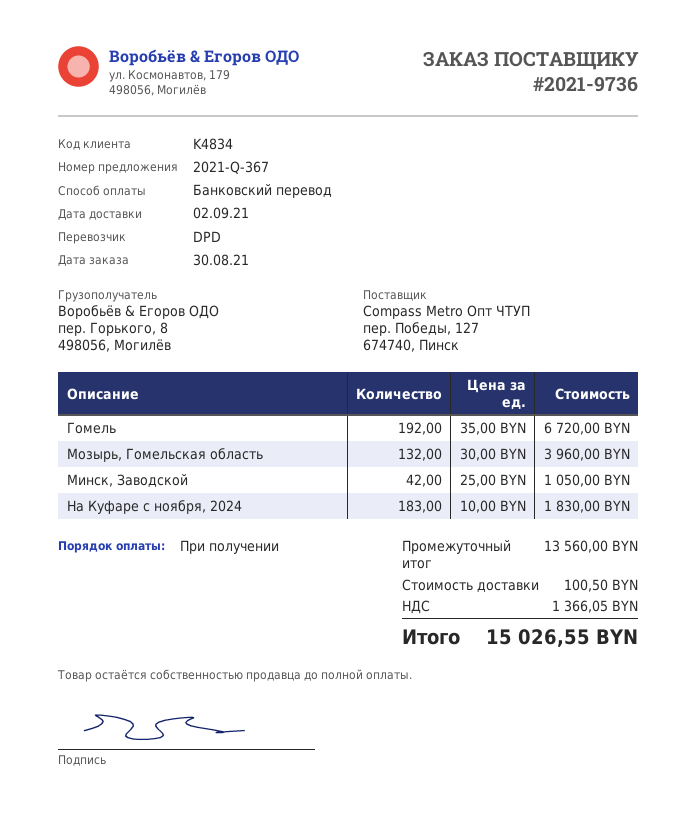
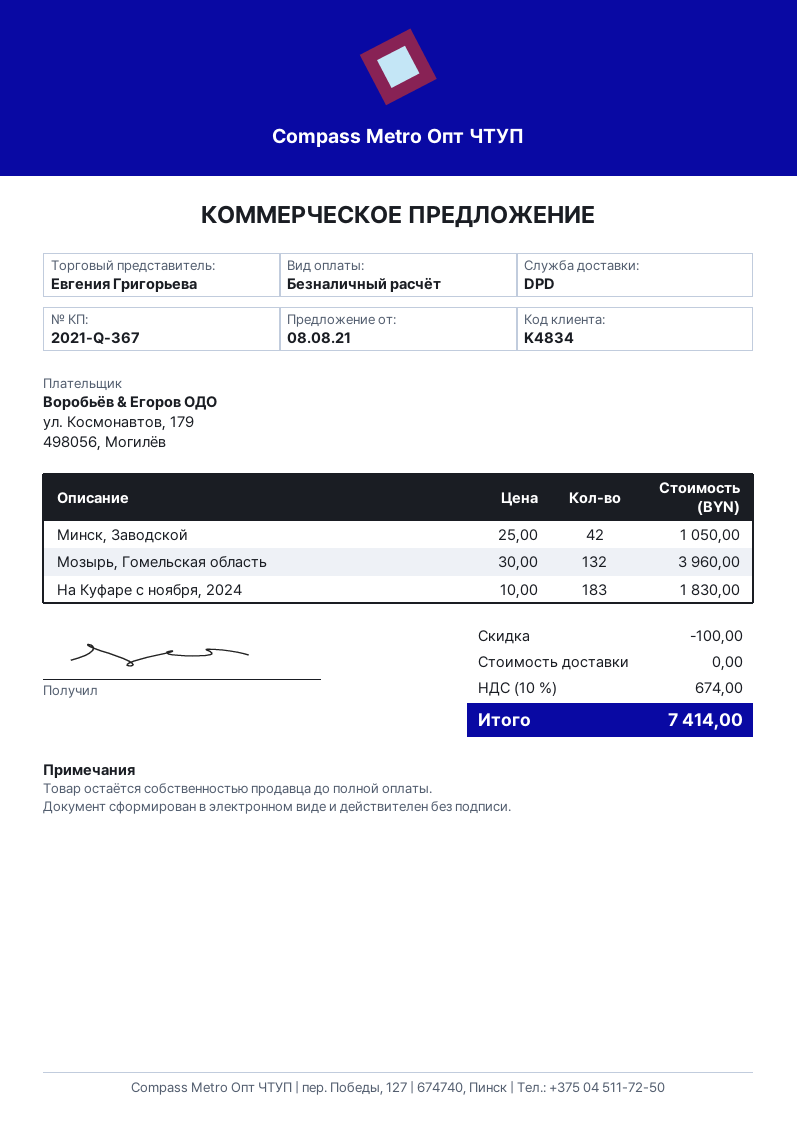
Гомель: 192 x 35.00 = 6720.00 -> none
discount: none -> 100.00
shipping: 100.50 -> 0.00
tax: 1366.05 -> 674.00
total: 15026.55 -> 7414.00

